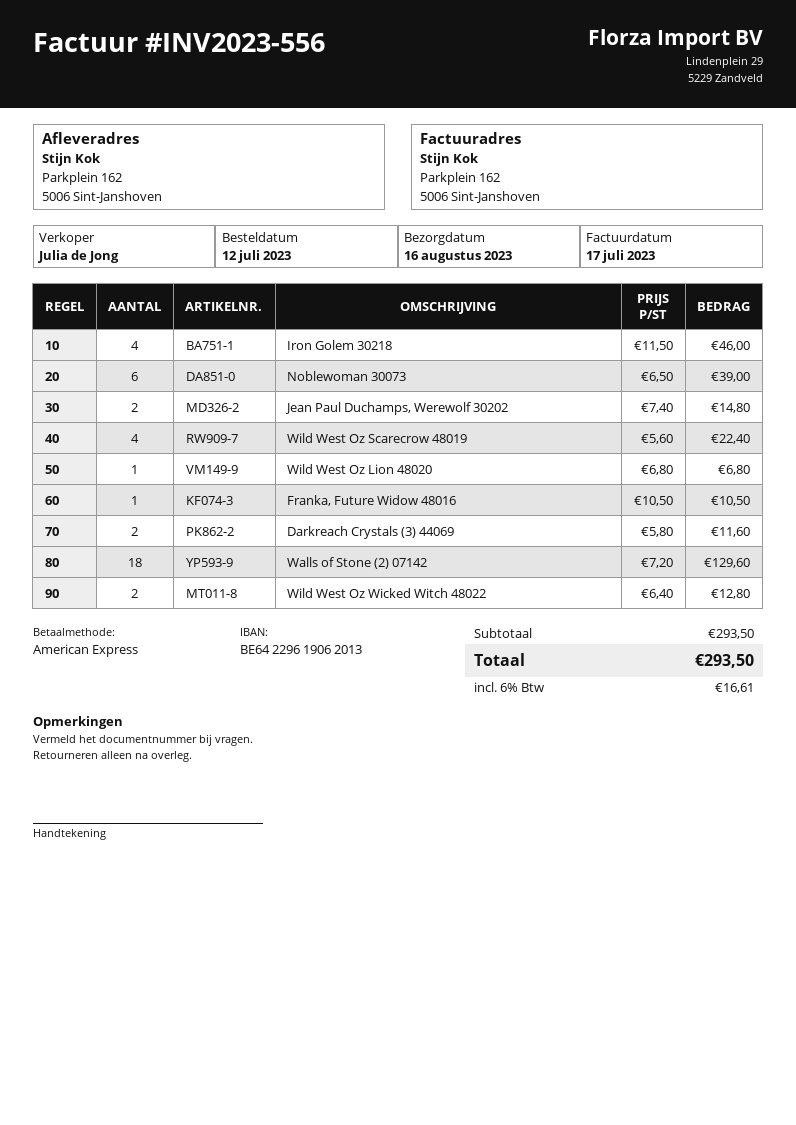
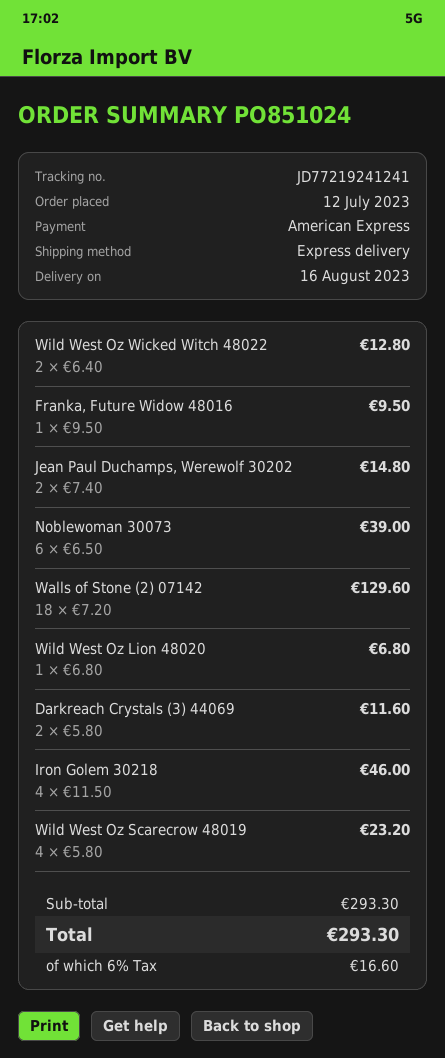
Wild West Oz Scarecrow 48019: 4 x 5.60 = 22.40 -> 4 x 5.80 = 23.20
Franka, Future Widow 48016: 1 x 10.50 = 10.50 -> 1 x 9.50 = 9.50
subtotal: 293.50 -> 293.30
tax: 6% = 16.61 -> 6% = 16.60
total: 293.50 -> 293.30

